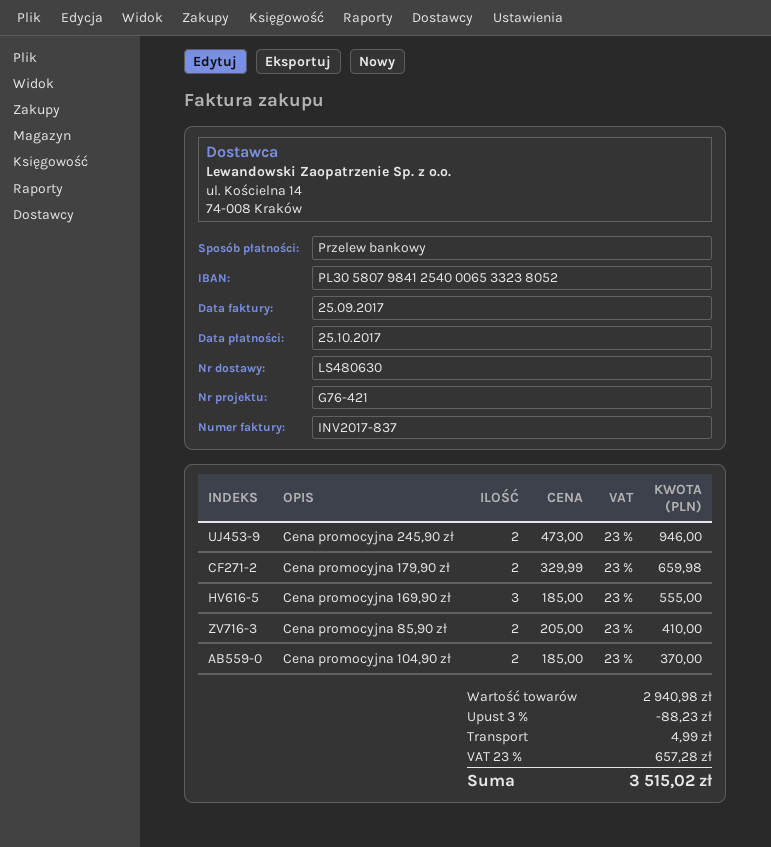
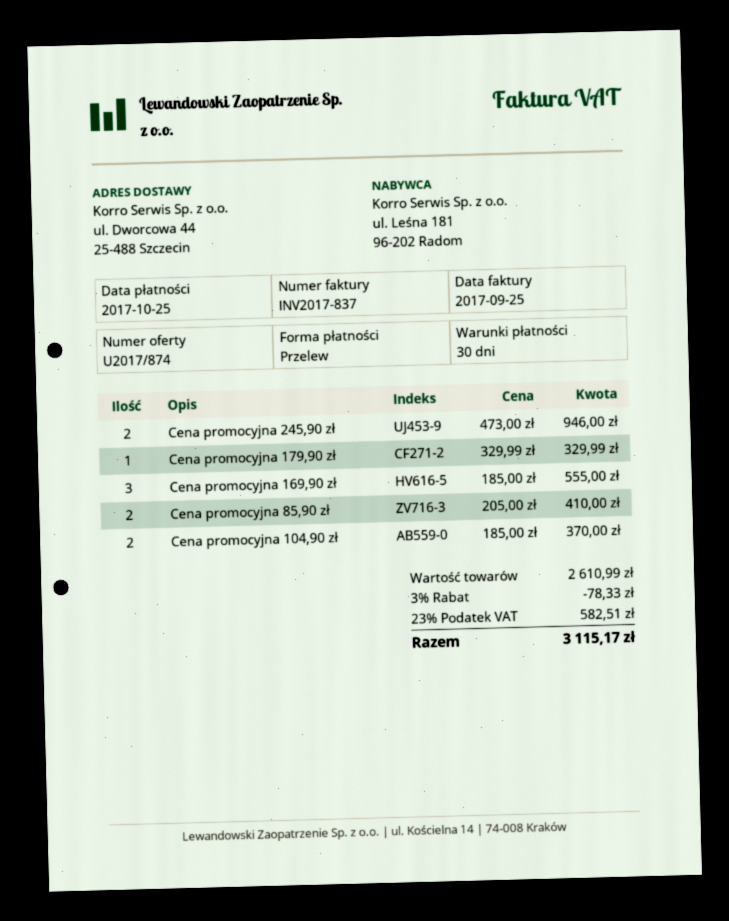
Cena promocyjna 179,90 zł: 2 x 329.99 = 659.98 -> 1 x 329.99 = 329.99
subtotal: 2940.98 -> 2610.99
discount: 3% = 88.23 -> 3% = 78.33
shipping: 4.99 -> none
tax: 23% = 657.28 -> 23% = 582.51
total: 3515.02 -> 3115.17

